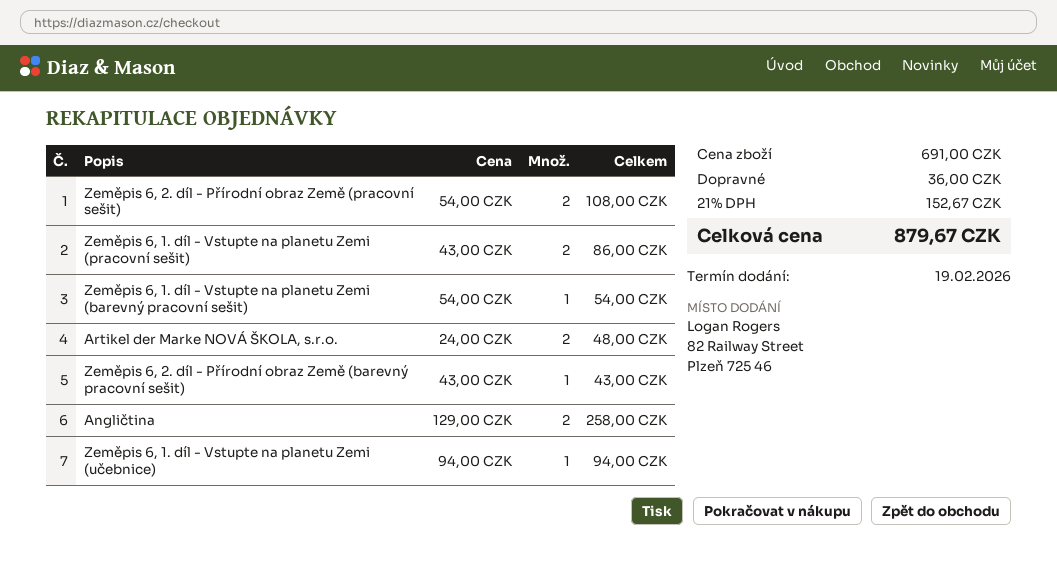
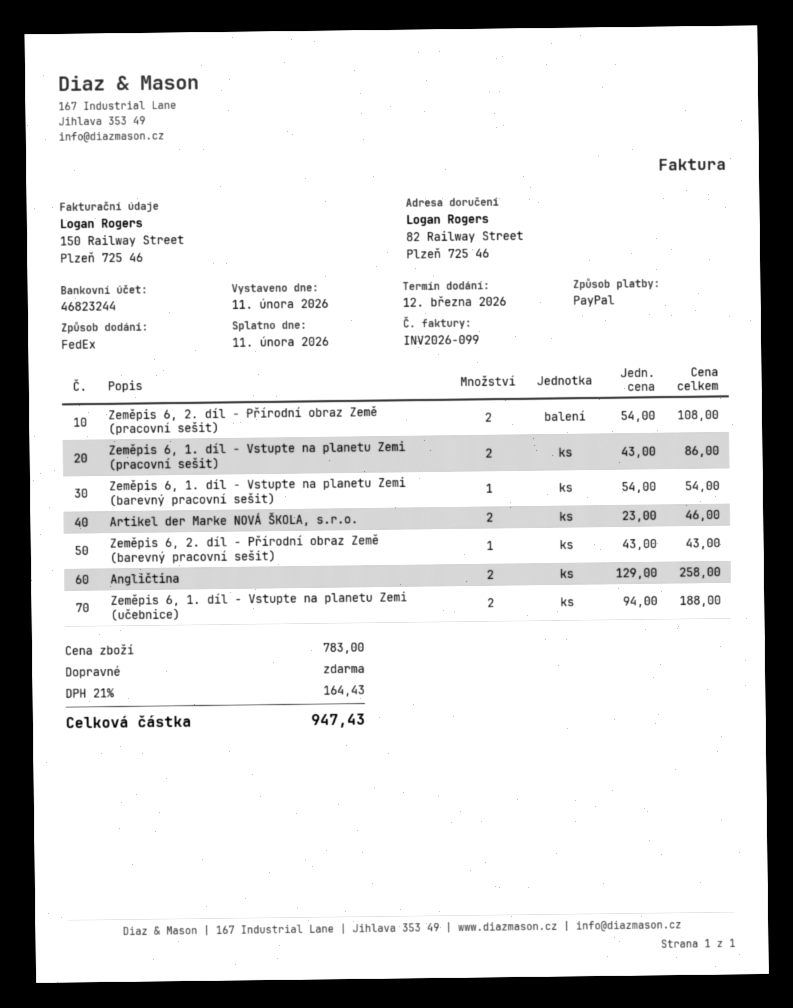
delivery date: 2026-02-19 -> 2026-03-12
Artikel der Marke NOVÁ ŠKOLA, s.r.o.: 2 x 24.00 = 48.00 -> 2 x 23.00 = 46.00
Zeměpis 6, 1. díl - Vstupte na planetu Zemi (učebnice): 1 x 94.00 = 94.00 -> 2 x 94.00 = 188.00
subtotal: 691.00 -> 783.00
shipping: 36.00 -> 0.00
tax: 21% = 152.67 -> 21% = 164.43
total: 879.67 -> 947.43

